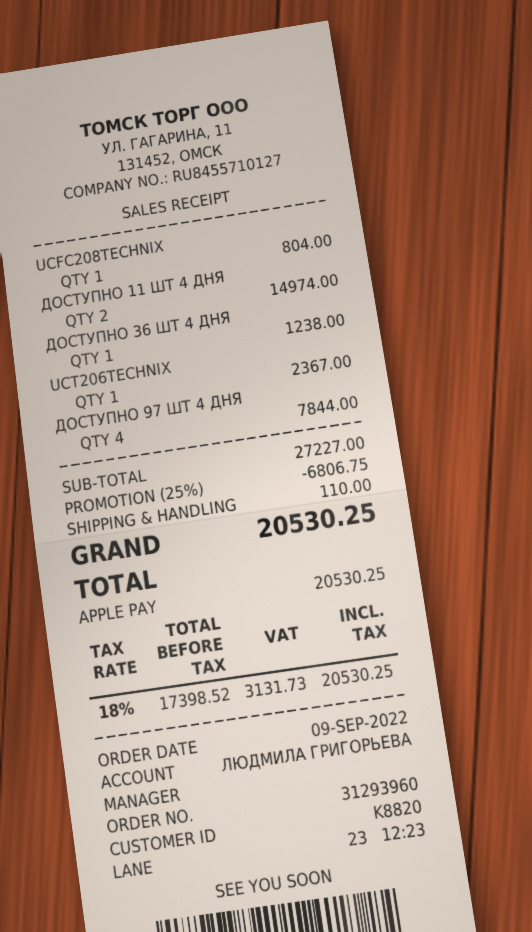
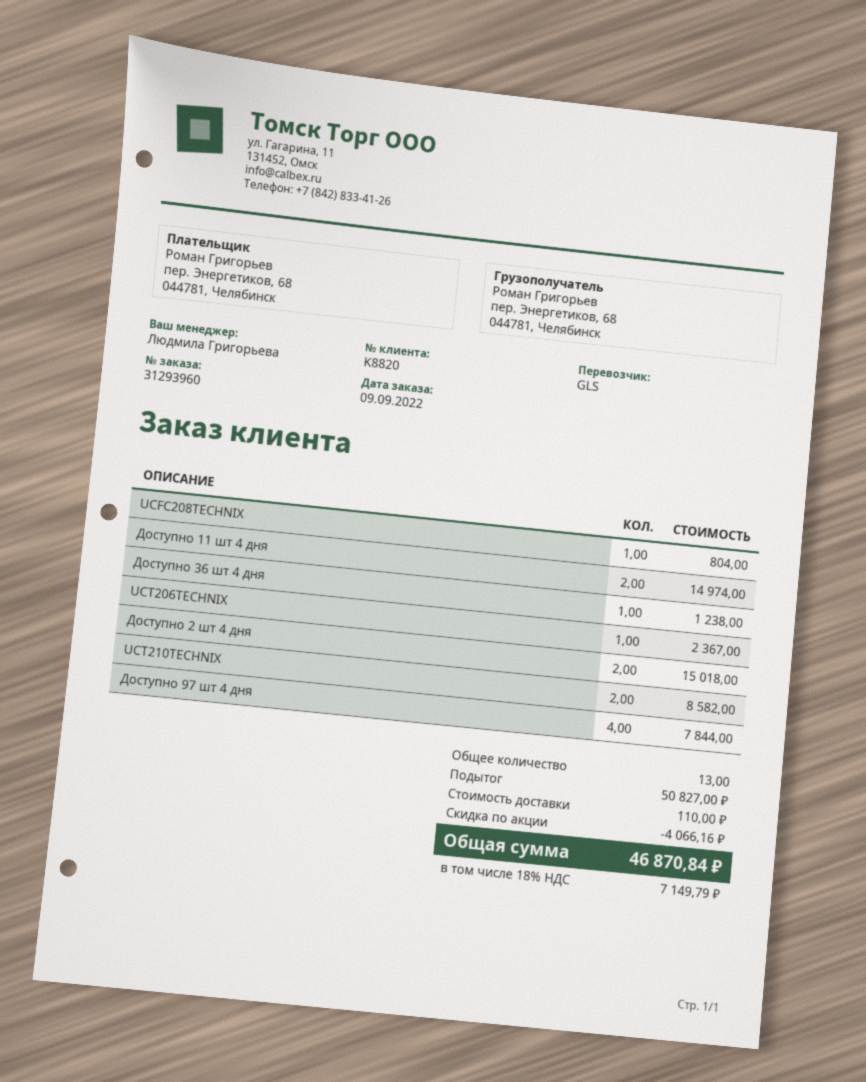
Доступно 2 шт 4 дня: none -> 2 for 15018.00
UCT210TECHNIX: none -> 2 for 8582.00
subtotal: 27227.00 -> 50827.00
discount: 6806.75 -> 4066.16
tax: 18% = 3131.73 -> 18% = 7149.79
total: 20530.25 -> 46870.84

